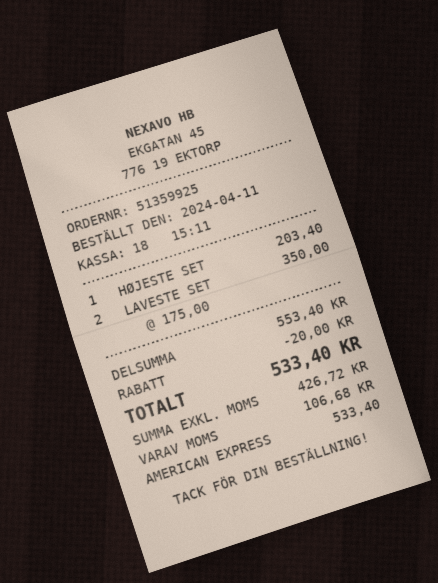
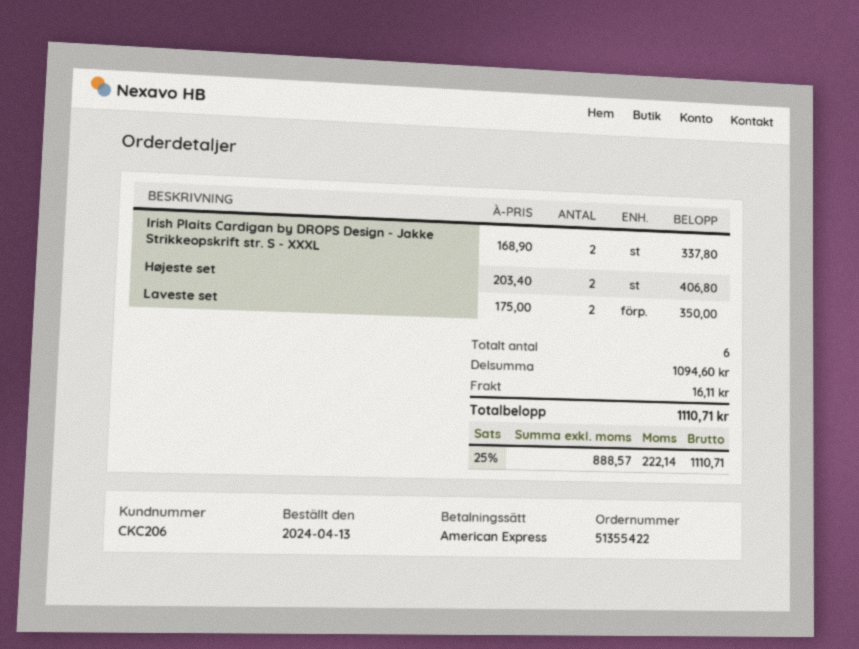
order number: 51359925 -> 51355422
order date: 2024-04-11 -> 2024-04-13
HØJESTE SET: 1 x 203.40 = 203.40 -> 2 x 203.40 = 406.80
Irish Plaits Cardigan by DROPS Design - Jakke Strikkeopskrift str. S - XXXL: none -> 2 x 168.90 = 337.80
subtotal: 553.40 -> 1094.60
discount: 20.00 -> none
shipping: none -> 16.11
net: 426.72 -> 888.57
tax: 106.68 -> 222.14
total: 533.40 -> 1110.71

